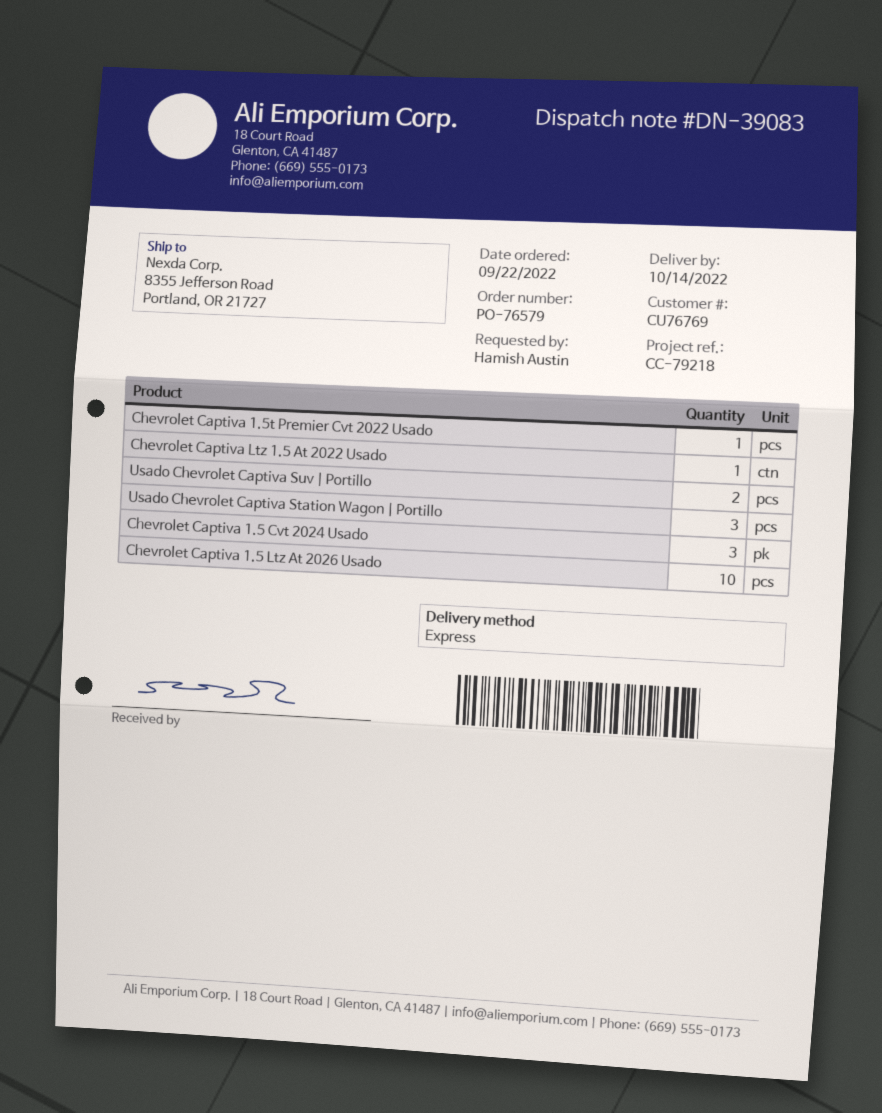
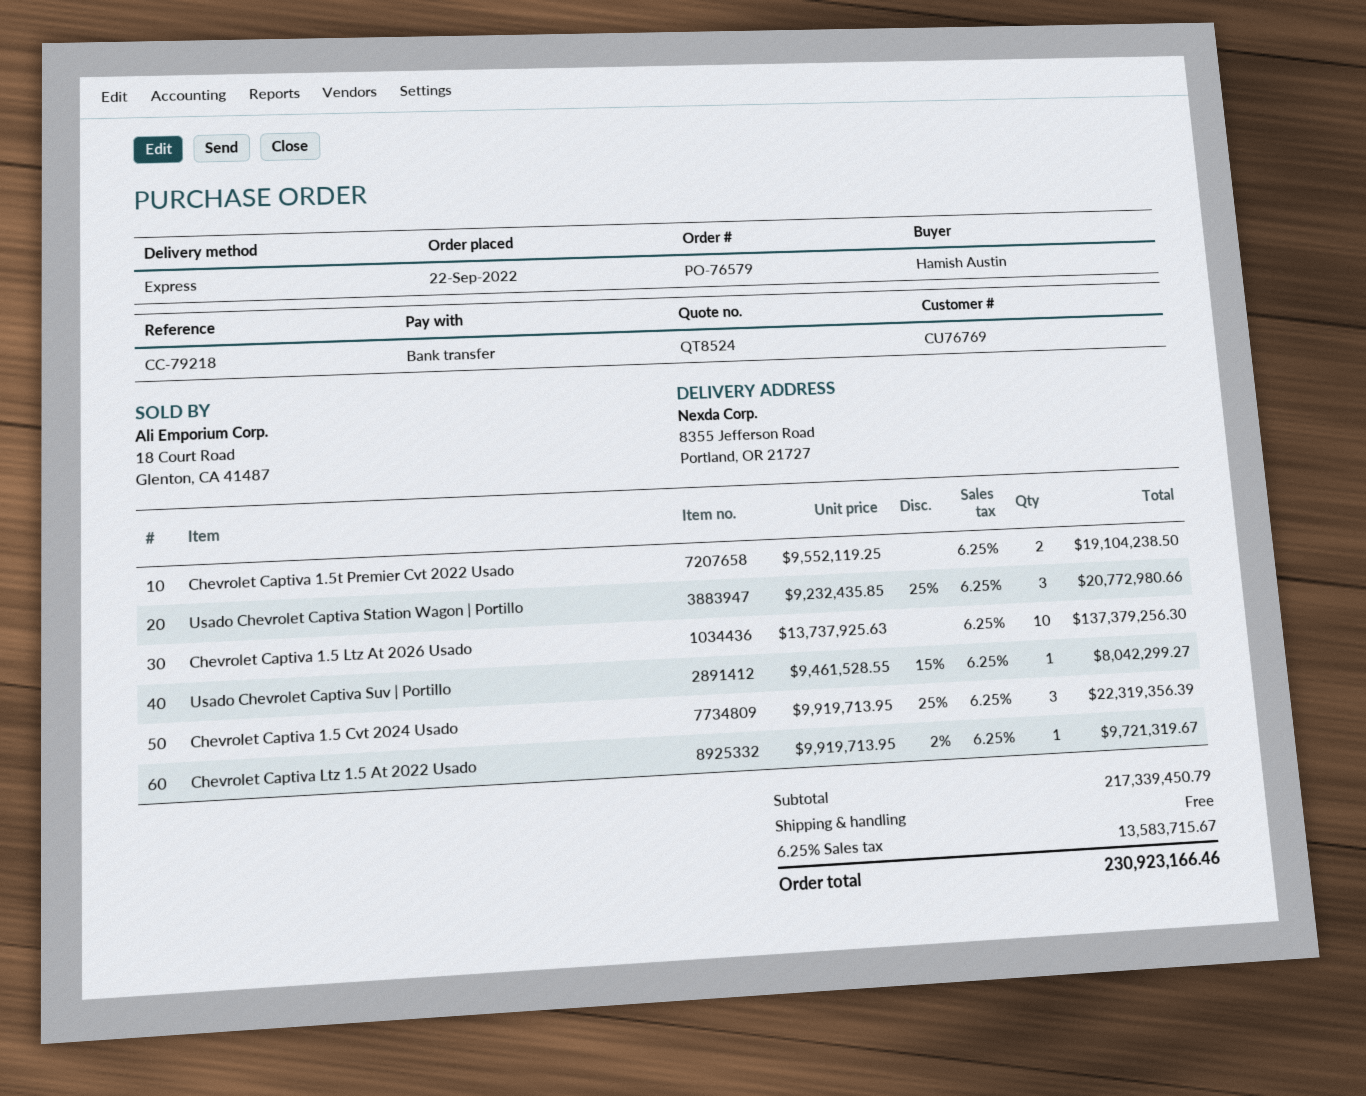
Chevrolet Captiva 1.5t Premier Cvt 2022 Usado: 1 -> 2
Usado Chevrolet Captiva Suv | Portillo: 2 -> 1

